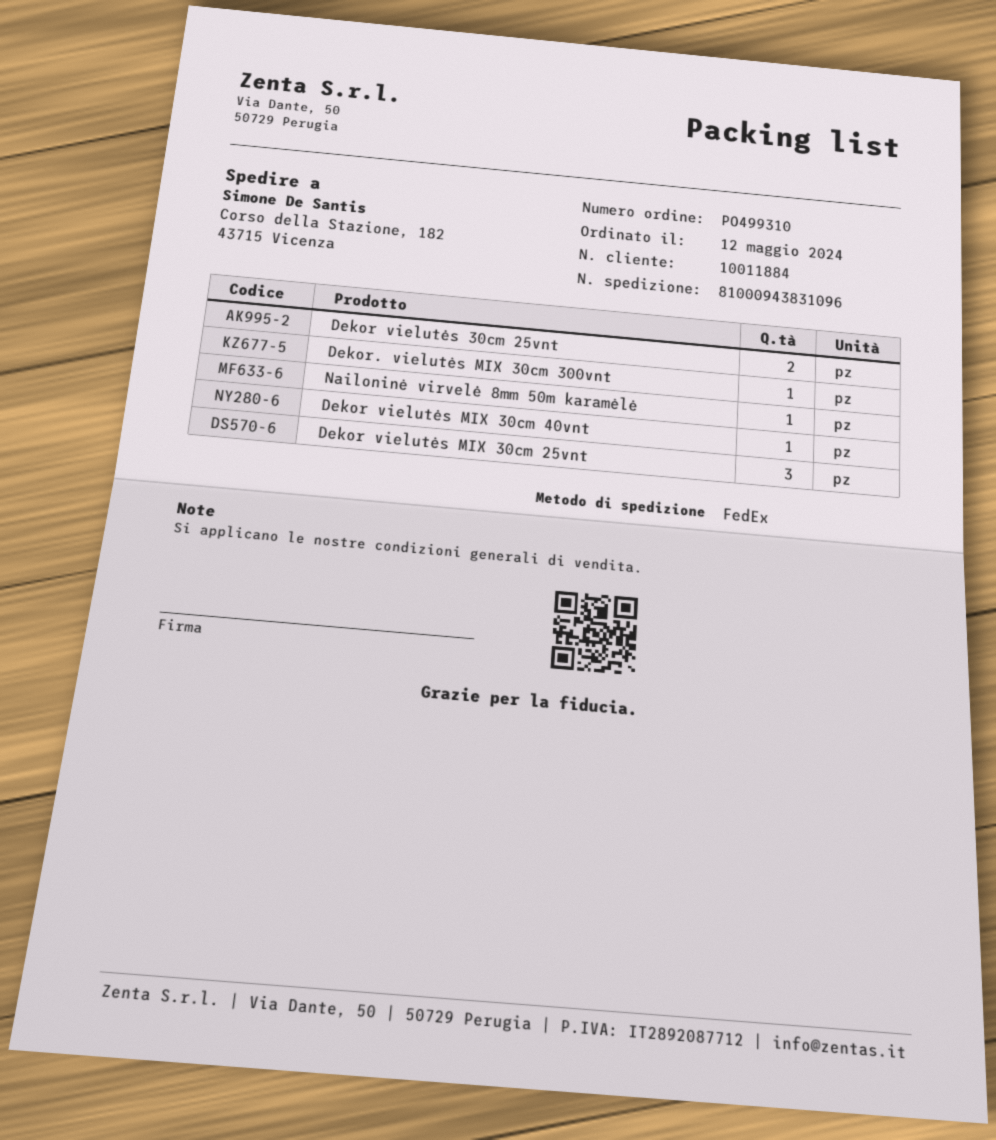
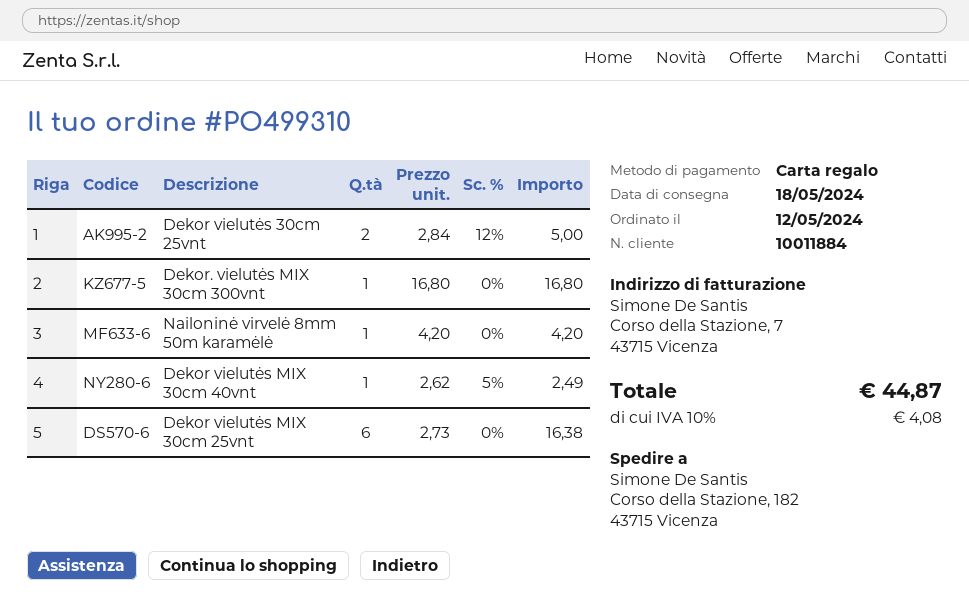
Dekor vielutės MIX 30cm 25vnt: 3 -> 6

